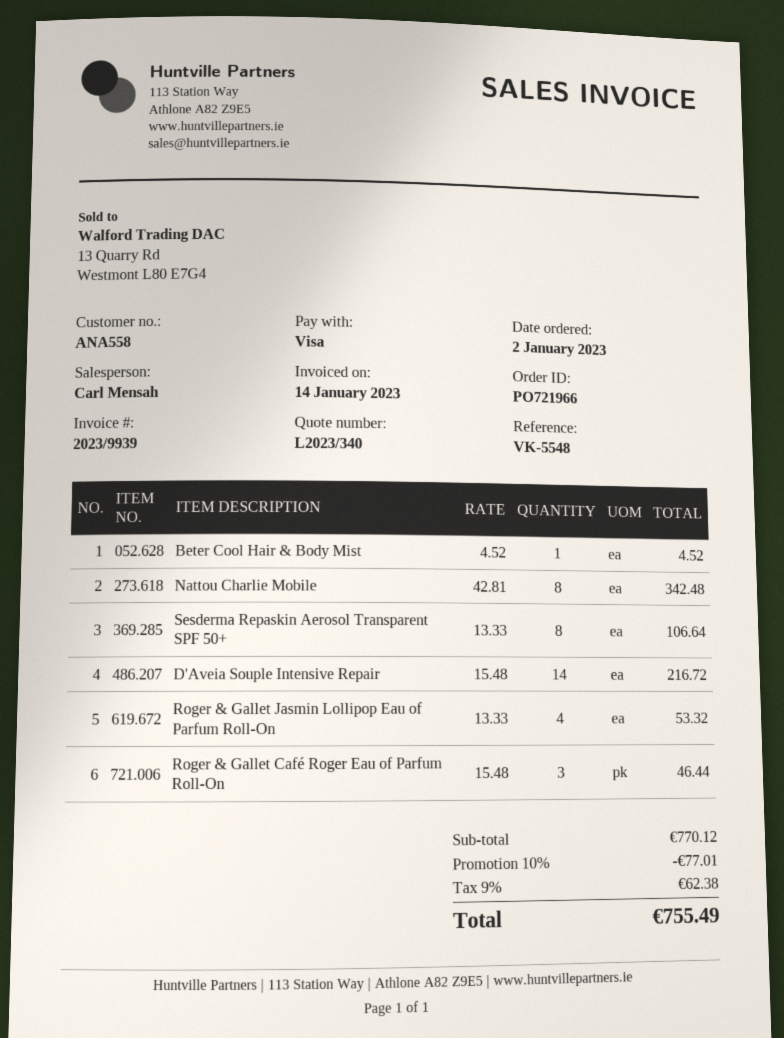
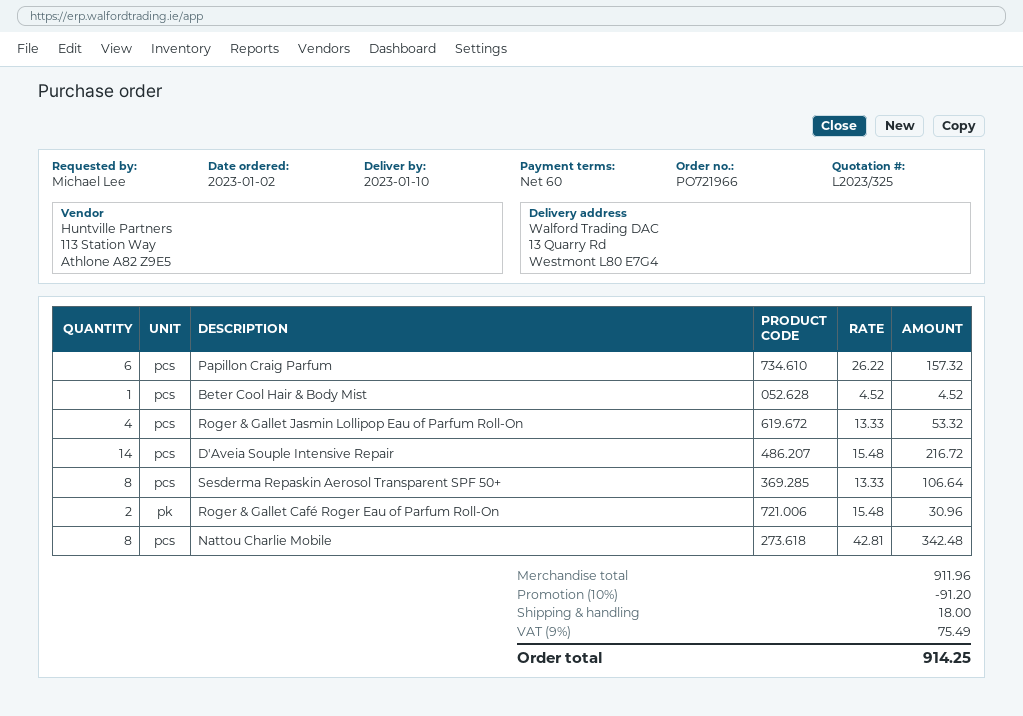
quote number: L2023/340 -> L2023/325
Roger & Gallet Café Roger Eau of Parfum Roll-On: 3 x 15.48 = 46.44 -> 2 x 15.48 = 30.96
Papillon Craig Parfum: none -> 6 x 26.22 = 157.32
subtotal: 770.12 -> 911.96
discount: 10% = 77.01 -> 10% = 91.20
shipping: none -> 18.00
tax: 9% = 62.38 -> 9% = 75.49
total: 755.49 -> 914.25

